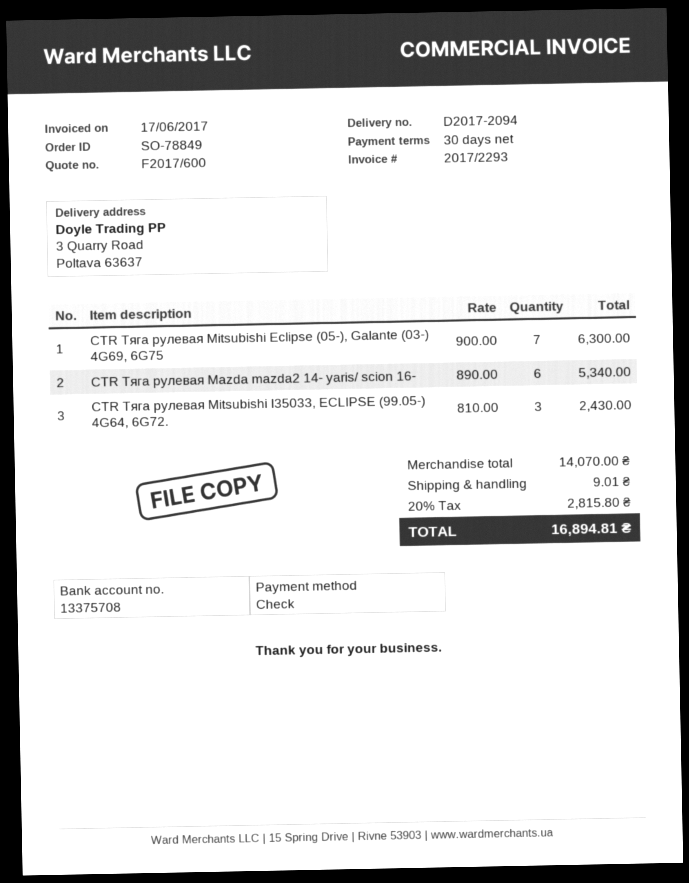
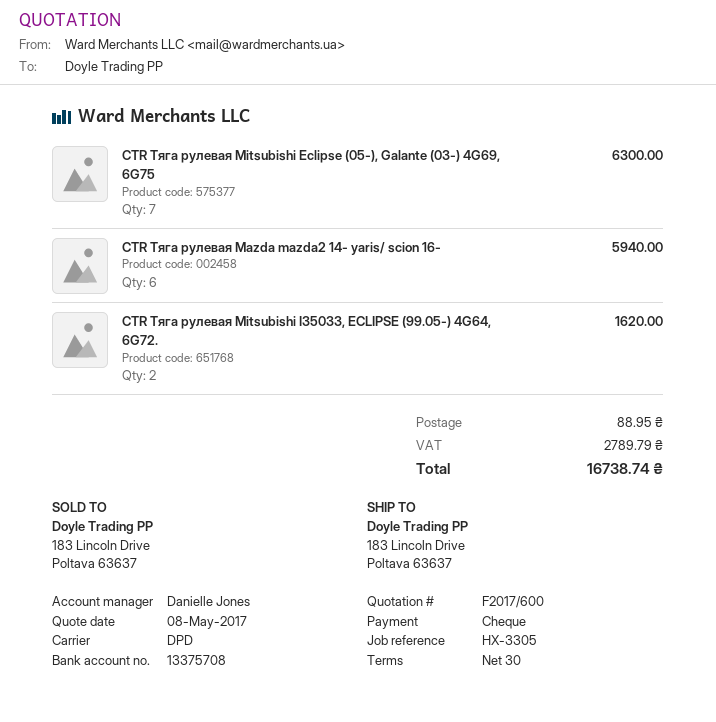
ship to: 3 Quarry Road, Poltava 63637 -> 183 Lincoln Drive, Poltava 63637
CTR Тяга рулевая Mazda mazda2 14- yaris/ scion 16-: 6 for 5340.00 -> 6 for 5940.00
CTR Тяга рулевая Mitsubishi I35033, ECLIPSE (99.05-) 4G64, 6G72.: 3 for 2430.00 -> 2 for 1620.00
shipping: 9.01 -> 88.95
tax: 2815.80 -> 2789.79
total: 16894.81 -> 16738.74

